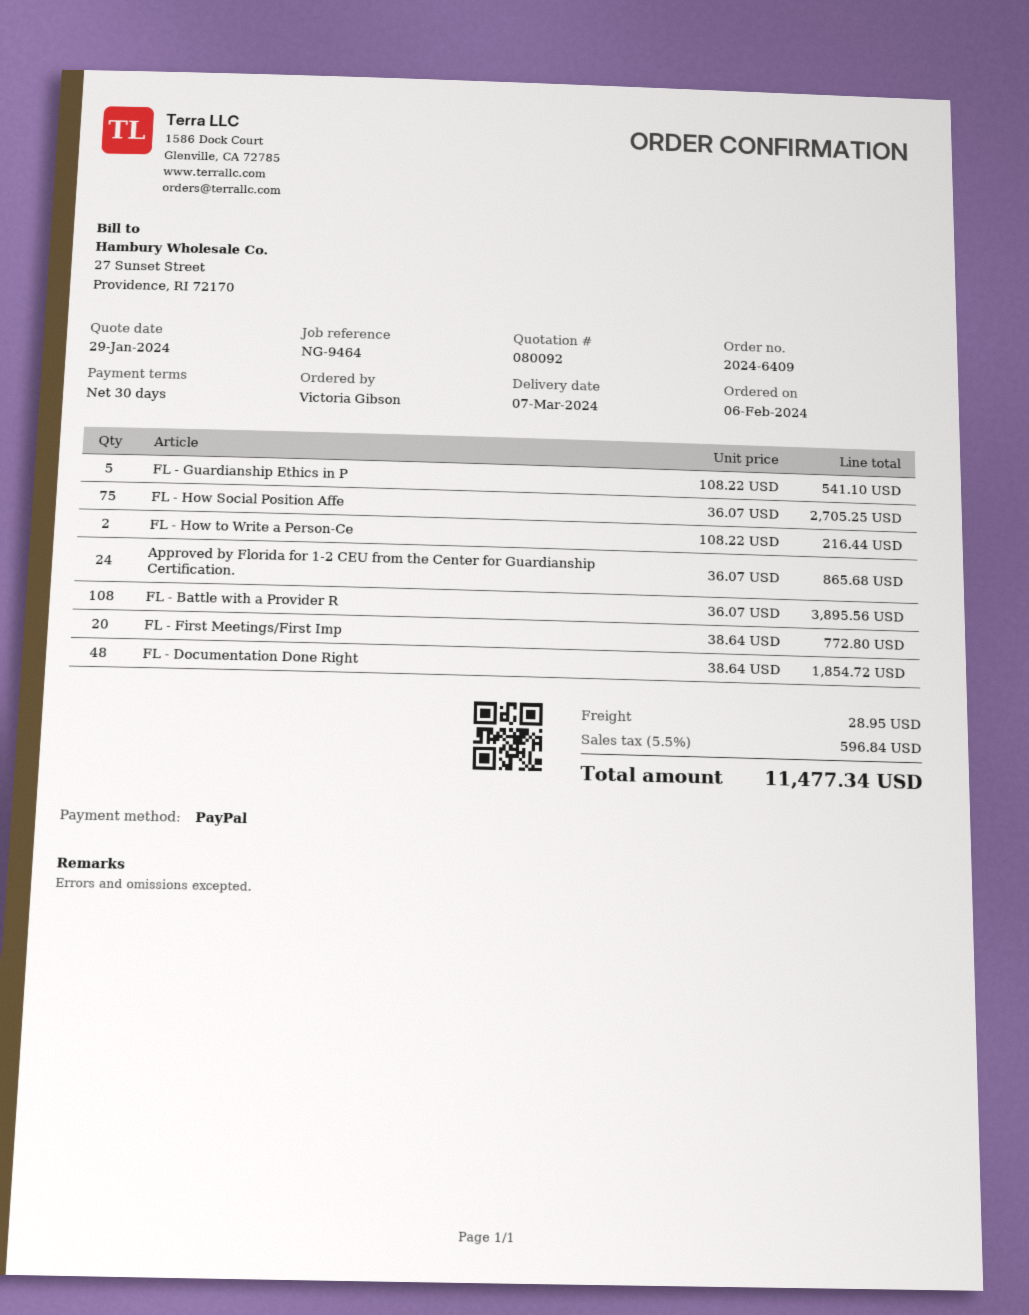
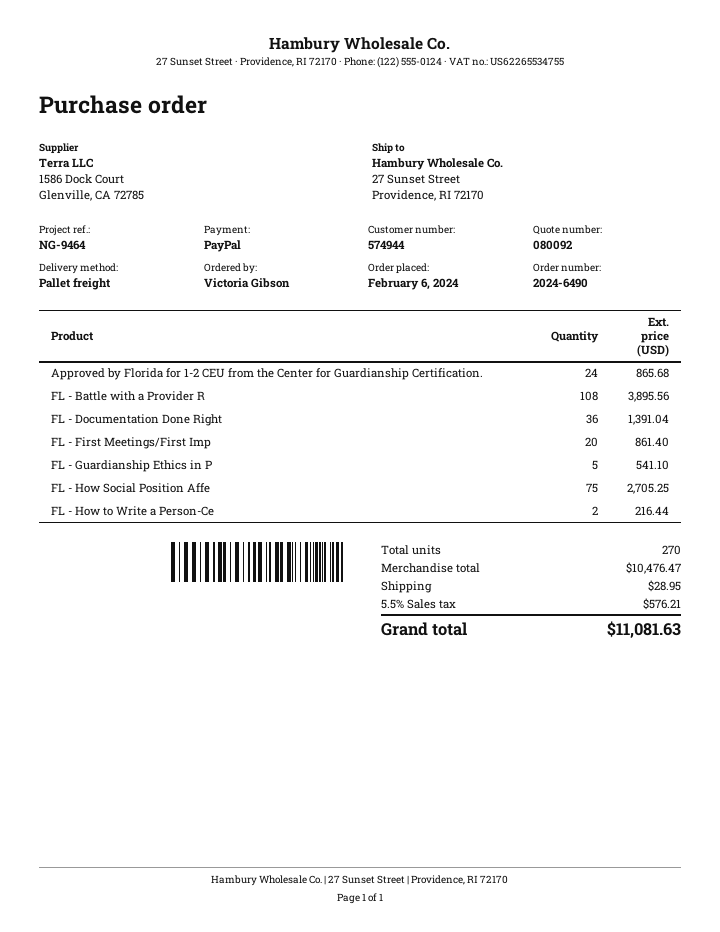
order number: 2024-6409 -> 2024-6490
FL - First Meetings/First Imp: 20 for 772.80 -> 20 for 861.40
FL - Documentation Done Right: 48 for 1854.72 -> 36 for 1391.04
tax: 5.5% = 596.84 -> 5.5% = 576.21
total: 11477.34 -> 11081.63

